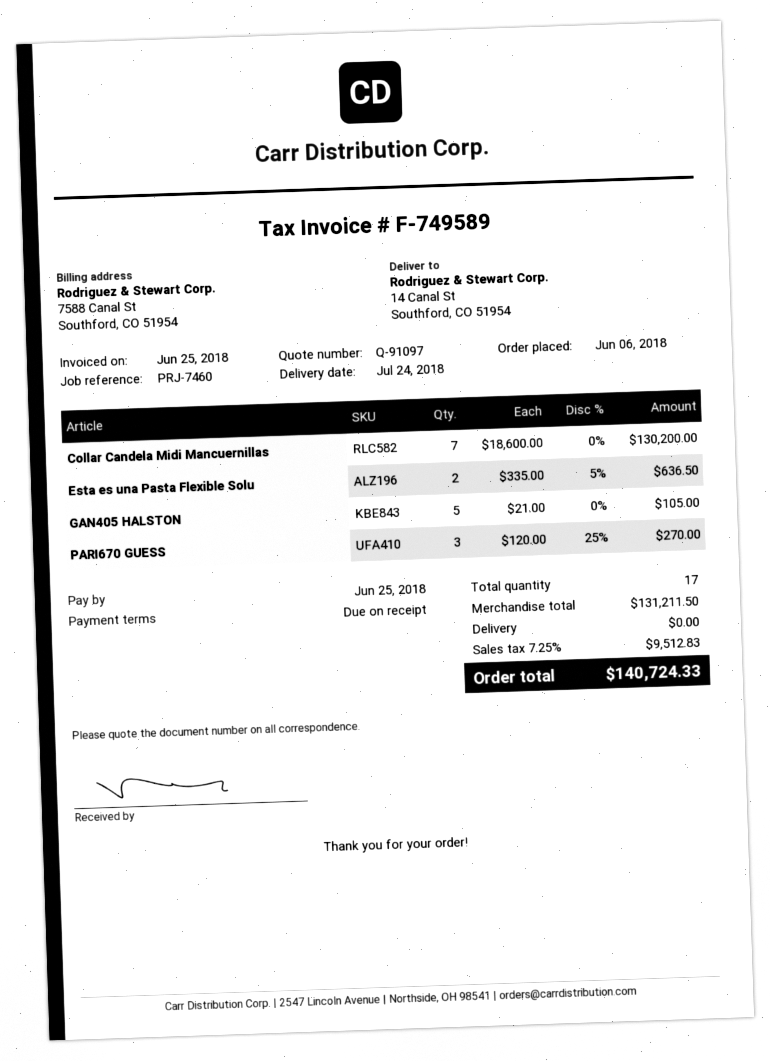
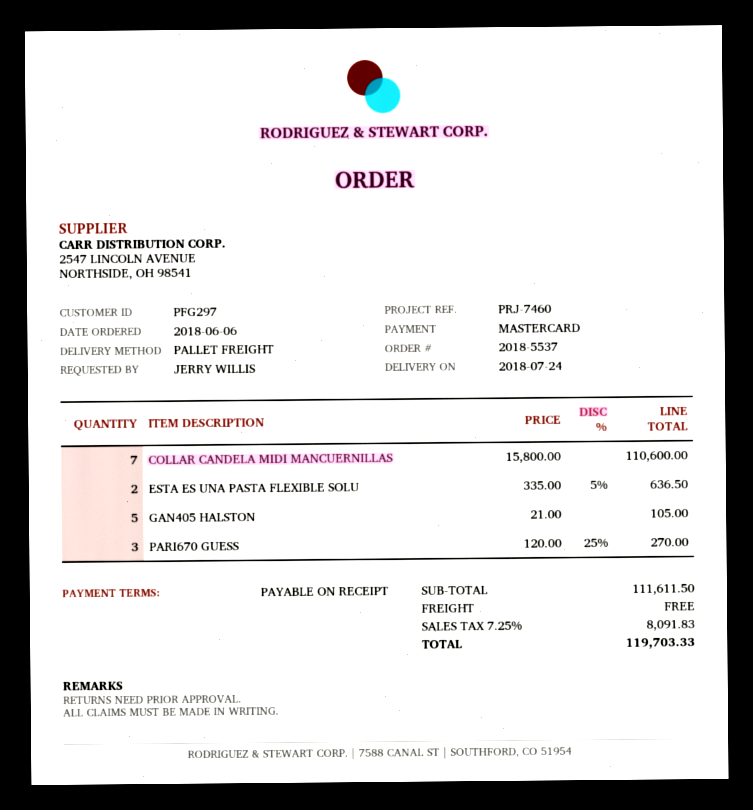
Collar Candela Midi Mancuernillas: 7 x 18600.00 = 130200.00 -> 7 x 15800.00 = 110600.00
subtotal: 131211.50 -> 111611.50
tax: 7.25% = 9512.83 -> 7.25% = 8091.83
total: 140724.33 -> 119703.33

